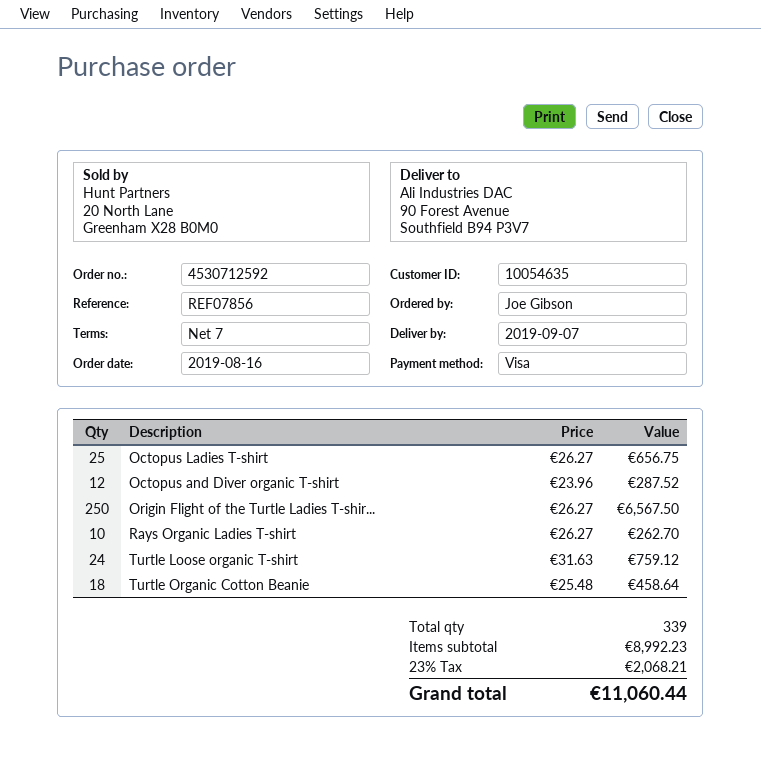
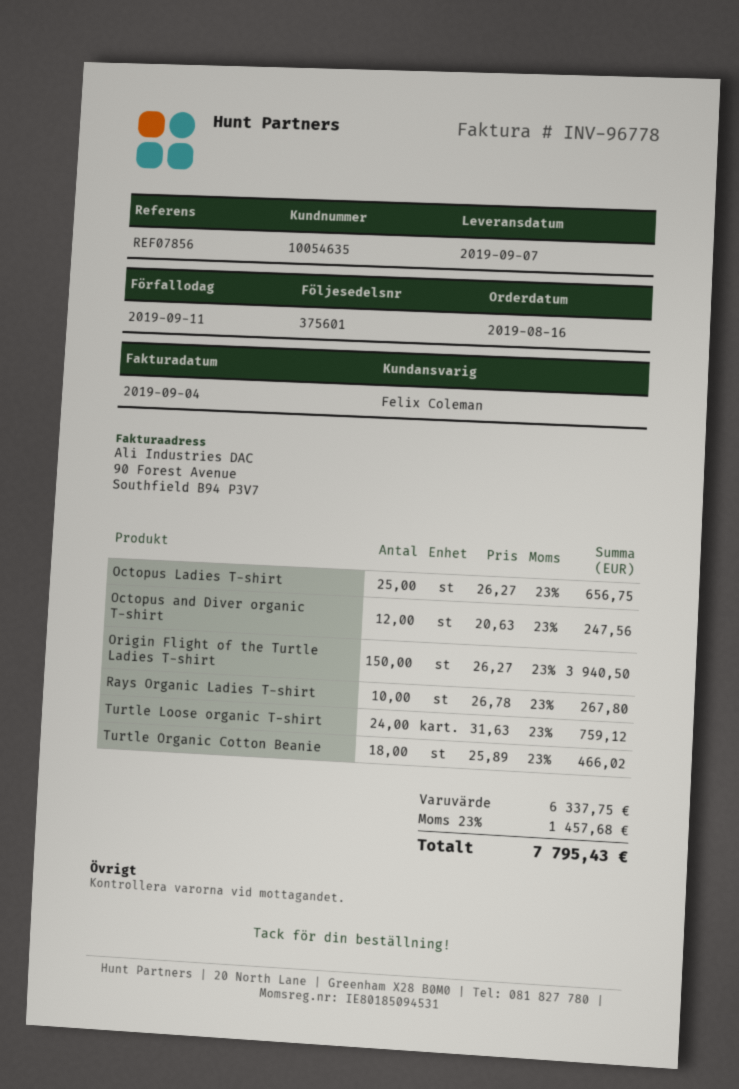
Octopus and Diver organic T-shirt: 12 x 23.96 = 287.52 -> 12 x 20.63 = 247.56
Origin Flight of the Turtle Ladies T-shir...: 250 x 26.27 = 6567.50 -> 150 x 26.27 = 3940.50
Rays Organic Ladies T-shirt: 10 x 26.27 = 262.70 -> 10 x 26.78 = 267.80
Turtle Organic Cotton Beanie: 18 x 25.48 = 458.64 -> 18 x 25.89 = 466.02
subtotal: 8992.23 -> 6337.75
tax: 23% = 2068.21 -> 23% = 1457.68
total: 11060.44 -> 7795.43

